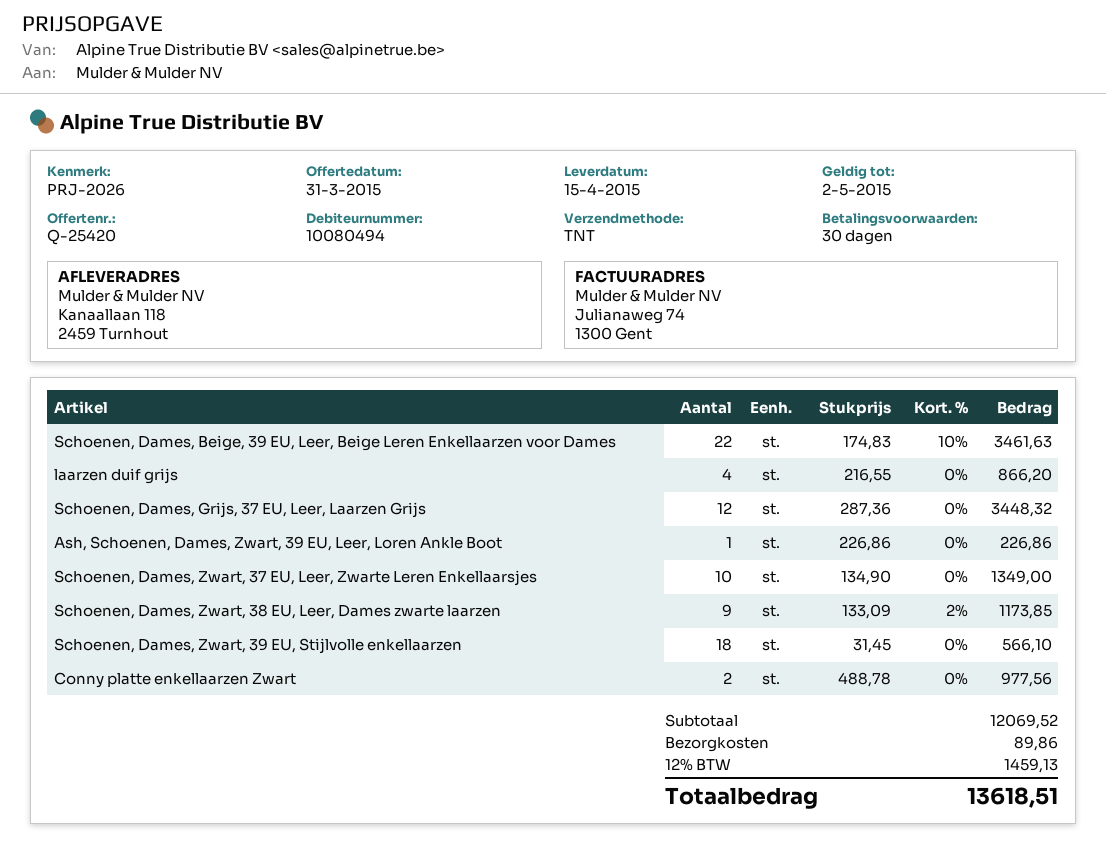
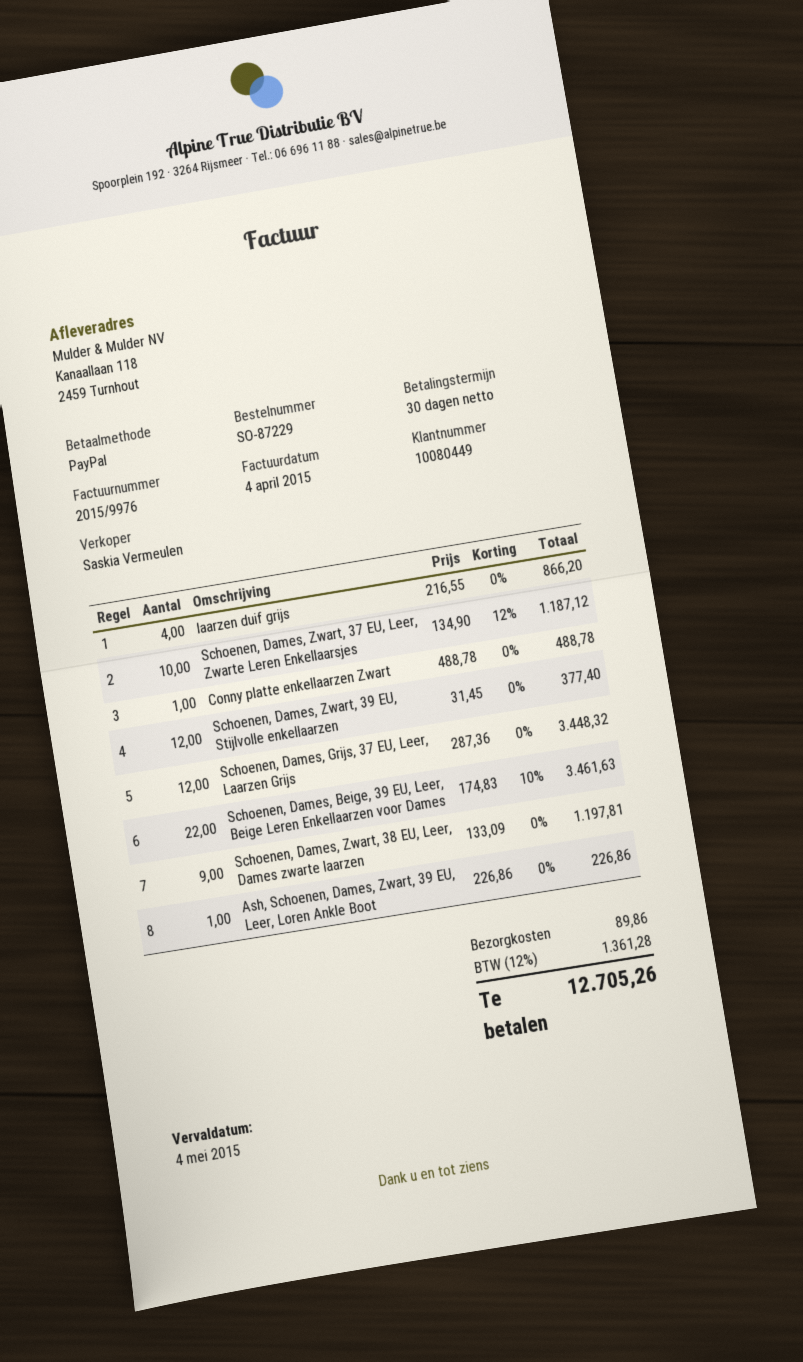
customer number: 10080494 -> 10080449
Schoenen, Dames, Zwart, 37 EU, Leer, Zwarte Leren Enkellaarsjes: 10 x 134.90 = 1349.00 -> 10 x 134.90 - 12% = 1187.12
Schoenen, Dames, Zwart, 38 EU, Leer, Dames zwarte laarzen: 9 x 133.09 - 2% = 1173.85 -> 9 x 133.09 = 1197.81
Schoenen, Dames, Zwart, 39 EU, Stijlvolle enkellaarzen: 18 x 31.45 = 566.10 -> 12 x 31.45 = 377.40
Conny platte enkellaarzen Zwart: 2 x 488.78 = 977.56 -> 1 x 488.78 = 488.78
tax: 12% = 1459.13 -> 12% = 1361.28
total: 13618.51 -> 12705.26

